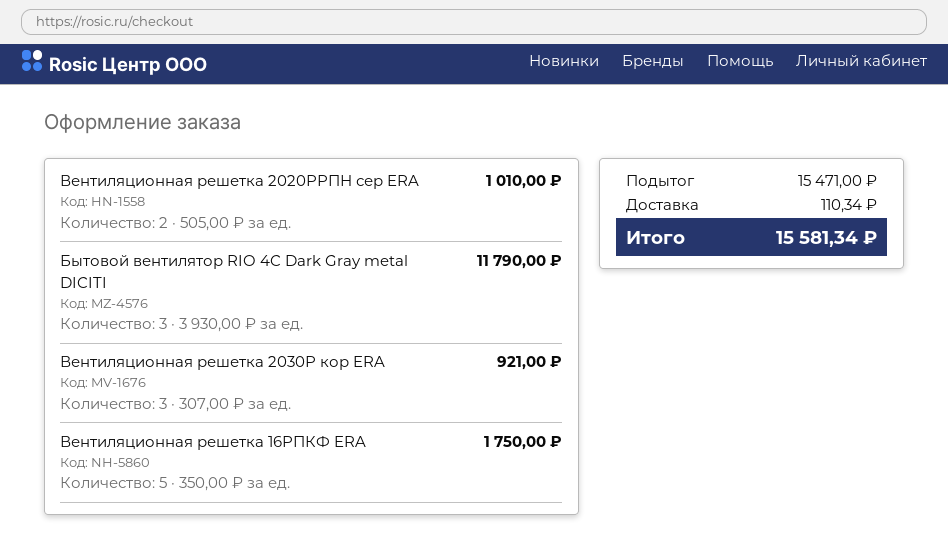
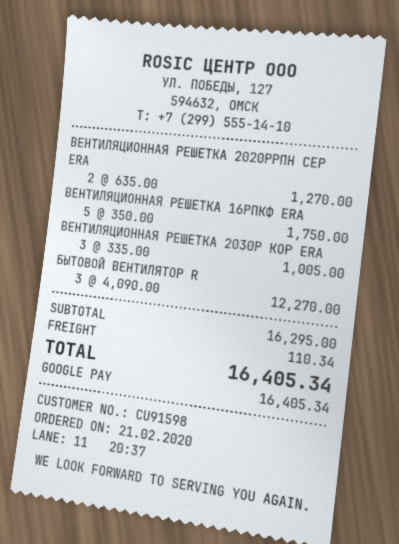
Вентиляционная решетка 2020РРПН сер ERA: 2 x 505.00 = 1010.00 -> 2 x 635.00 = 1270.00
Бытовой вентилятор RIO 4C Dark Gray metal DICITI: 3 x 3930.00 = 11790.00 -> 3 x 4090.00 = 12270.00
Вентиляционная решетка 2030Р кор ERA: 3 x 307.00 = 921.00 -> 3 x 335.00 = 1005.00
subtotal: 15471.00 -> 16295.00
total: 15581.34 -> 16405.34

